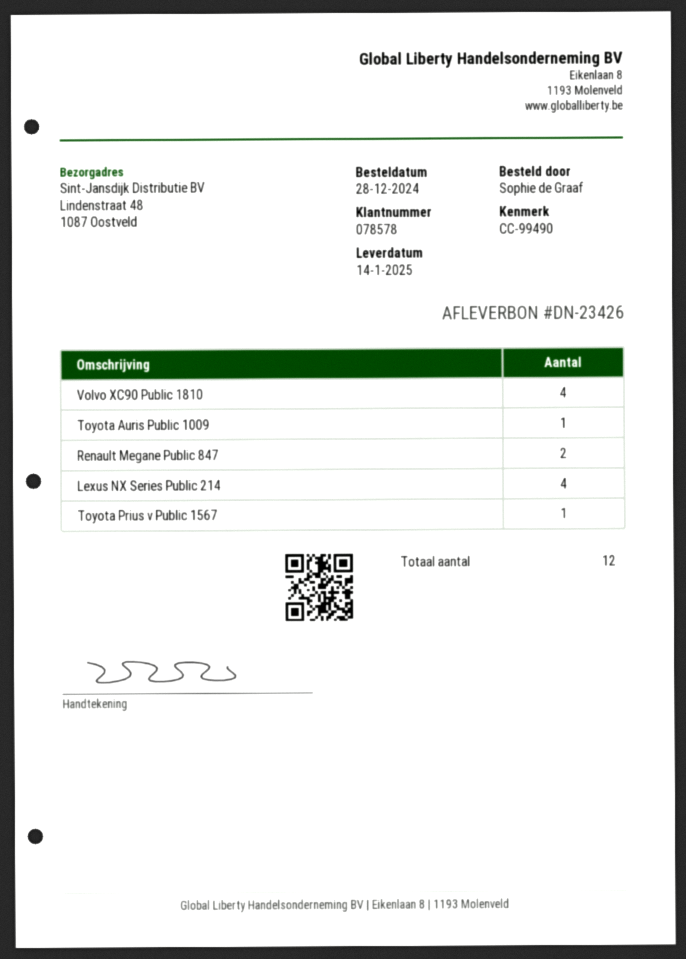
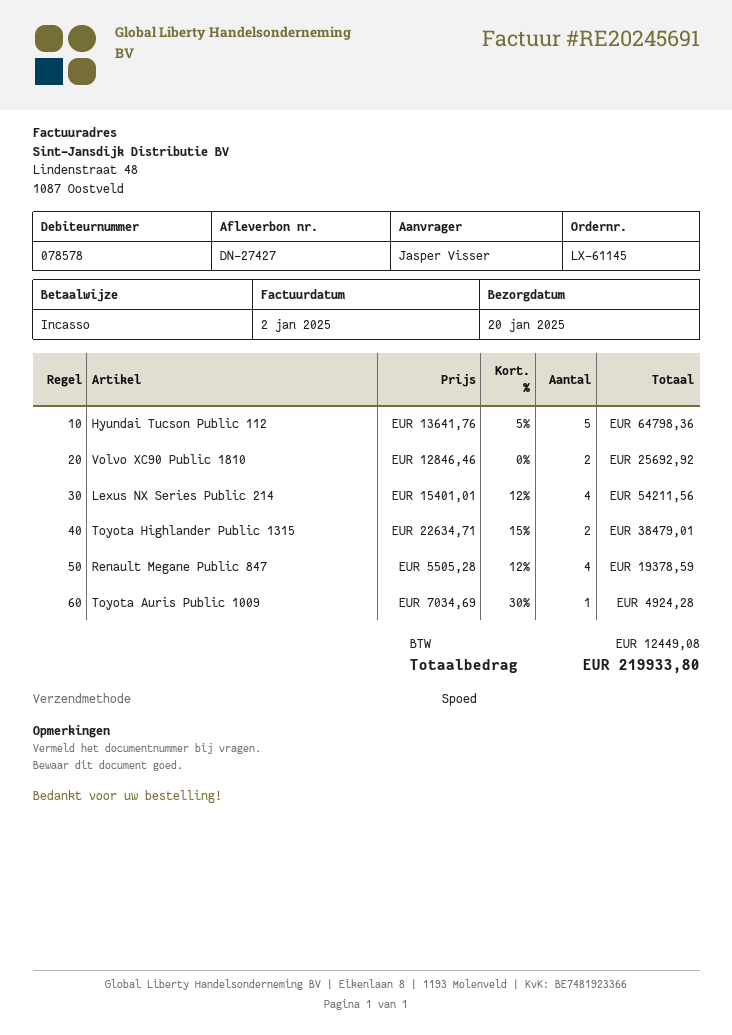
delivery note number: DN-23426 -> DN-27427
delivery date: 2025-01-14 -> 2025-01-20
ordered by: Sophie de Graaf -> Jasper Visser
Volvo XC90 Public 1810: 4 -> 2
Renault Megane Public 847: 2 -> 4
Toyota Prius v Public 1567: 1 -> none
Hyundai Tucson Public 112: none -> 5
Toyota Highlander Public 1315: none -> 2

